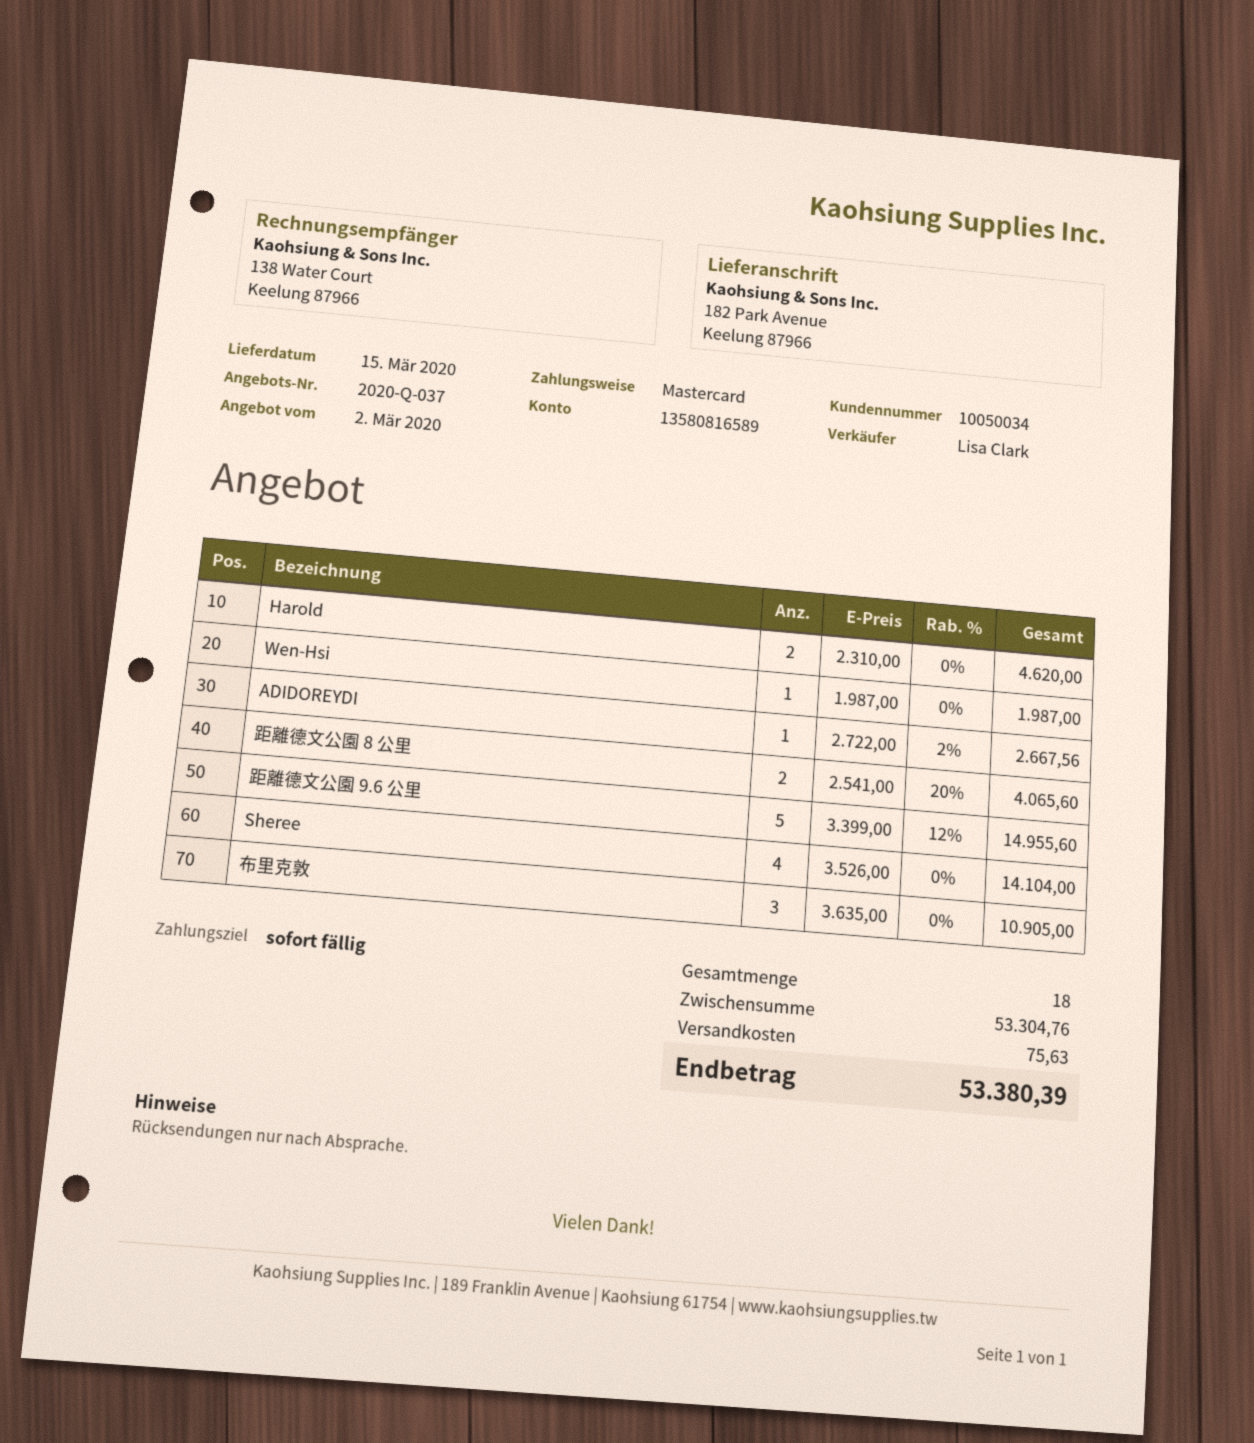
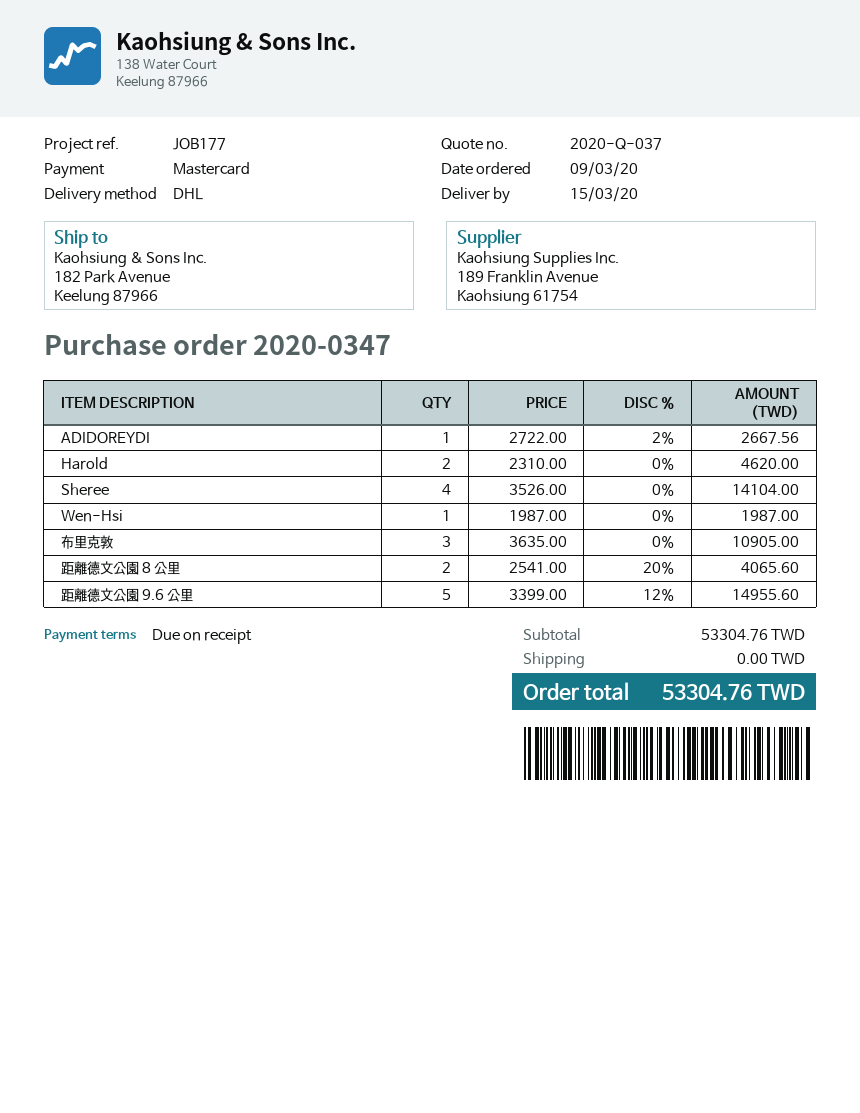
shipping: 75.63 -> 0.00
total: 53380.39 -> 53304.76

